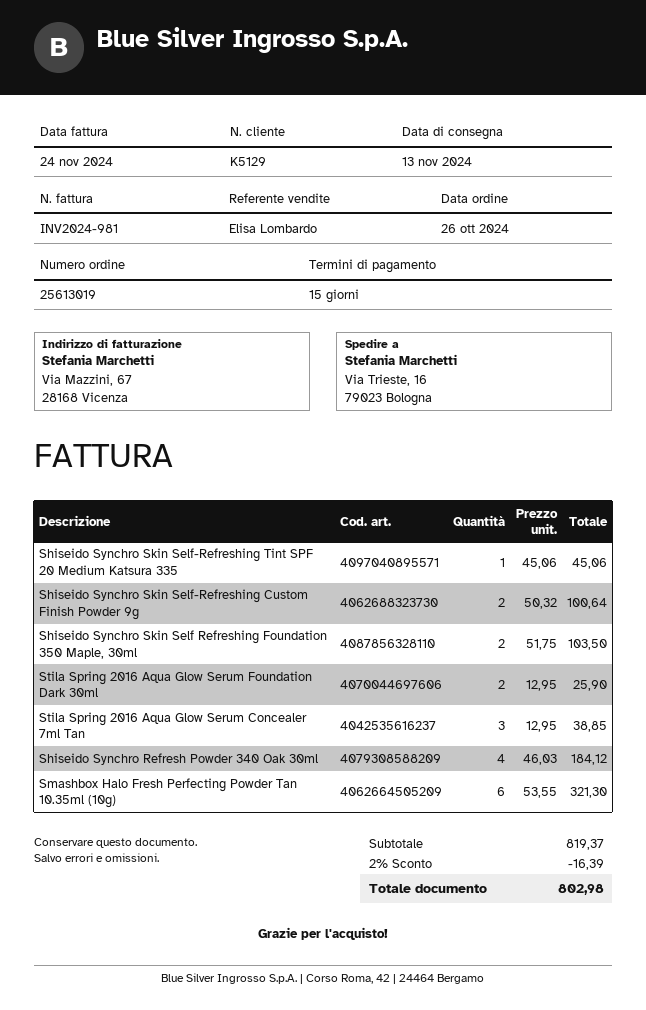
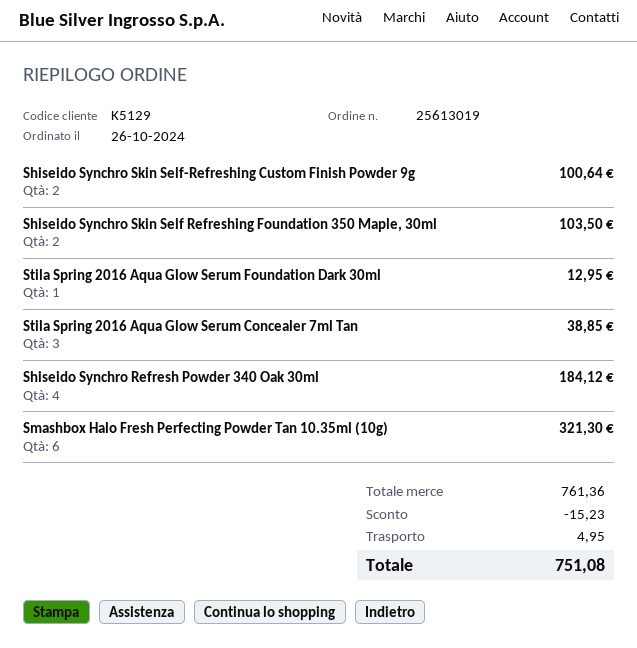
Shiseido Synchro Skin Self-Refreshing Tint SPF 20 Medium Katsura 335: 1 for 45.06 -> none
Stila Spring 2016 Aqua Glow Serum Foundation Dark 30ml: 2 for 25.90 -> 1 for 12.95
subtotal: 819.37 -> 761.36
discount: 16.39 -> 15.23
shipping: none -> 4.95
total: 802.98 -> 751.08

